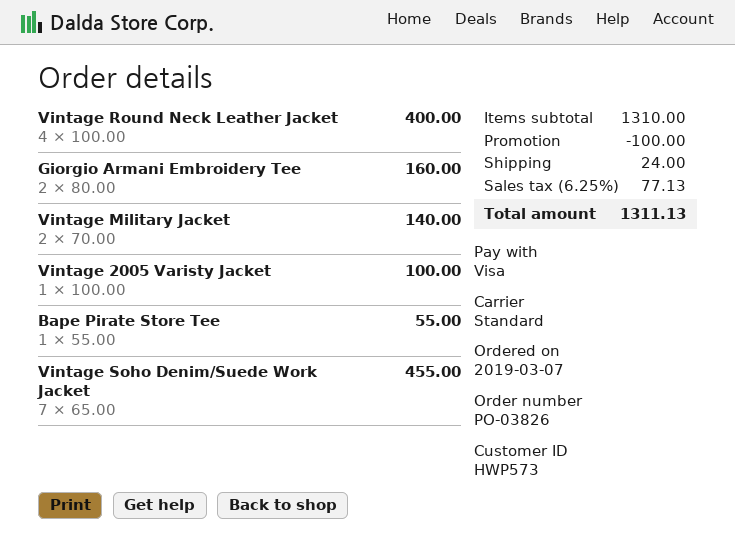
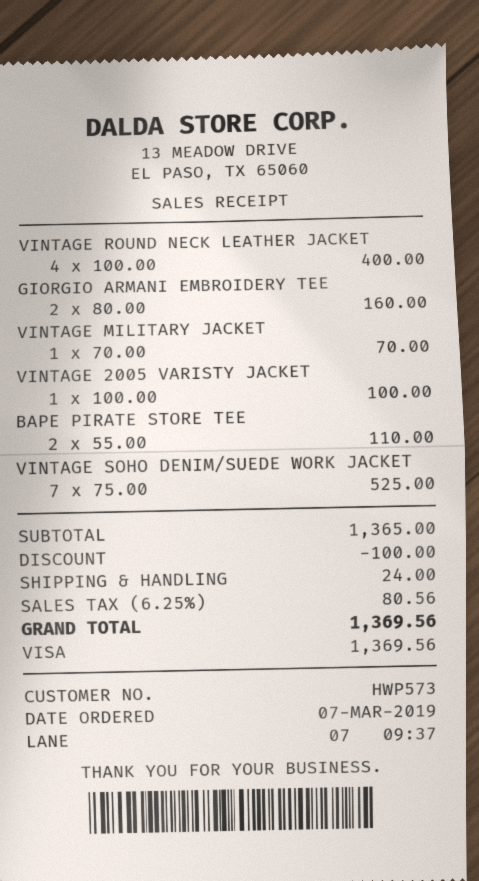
Vintage Military Jacket: 2 x 70.00 = 140.00 -> 1 x 70.00 = 70.00
Bape Pirate Store Tee: 1 x 55.00 = 55.00 -> 2 x 55.00 = 110.00
Vintage Soho Denim/Suede Work Jacket: 7 x 65.00 = 455.00 -> 7 x 75.00 = 525.00
subtotal: 1310.00 -> 1365.00
tax: 6.25% = 77.13 -> 6.25% = 80.56
total: 1311.13 -> 1369.56

